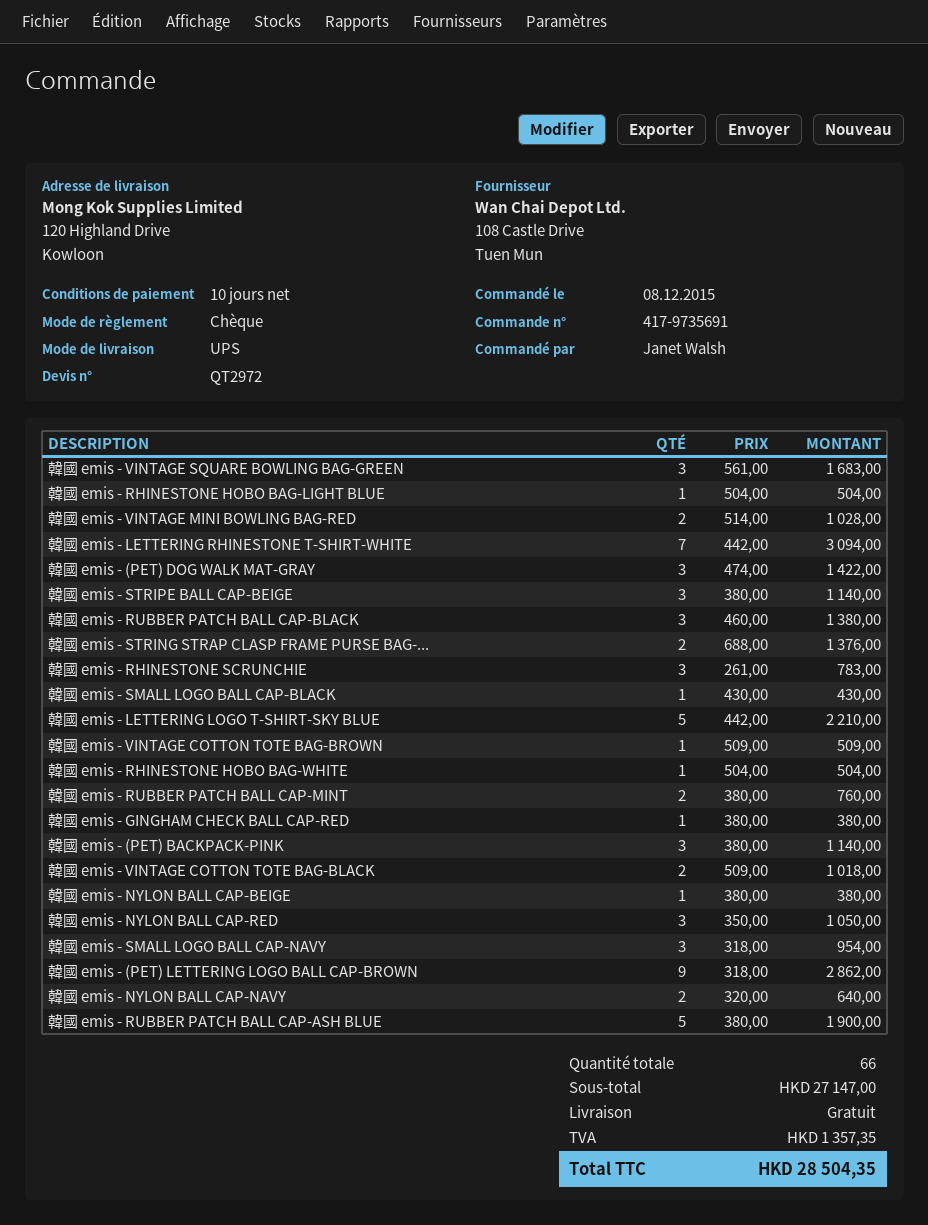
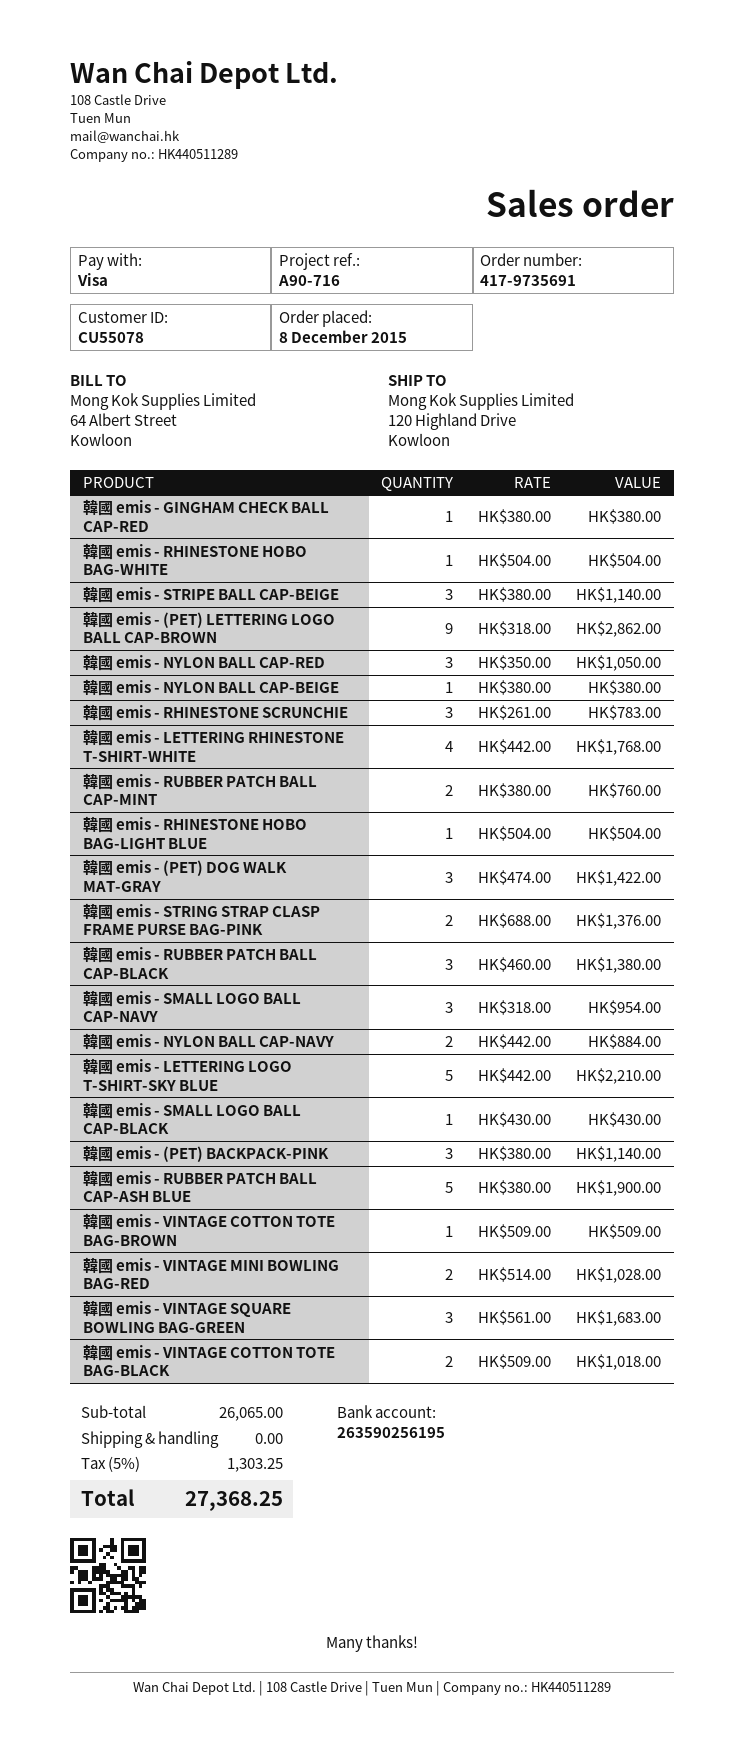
payment method: cheque -> Visa
韓國 emis - LETTERING RHINESTONE T-SHIRT-WHITE: 7 x 442.00 = 3094.00 -> 4 x 442.00 = 1768.00
韓國 emis - NYLON BALL CAP-NAVY: 2 x 320.00 = 640.00 -> 2 x 442.00 = 884.00
subtotal: 27147.00 -> 26065.00
tax: 1357.35 -> 1303.25
total: 28504.35 -> 27368.25

